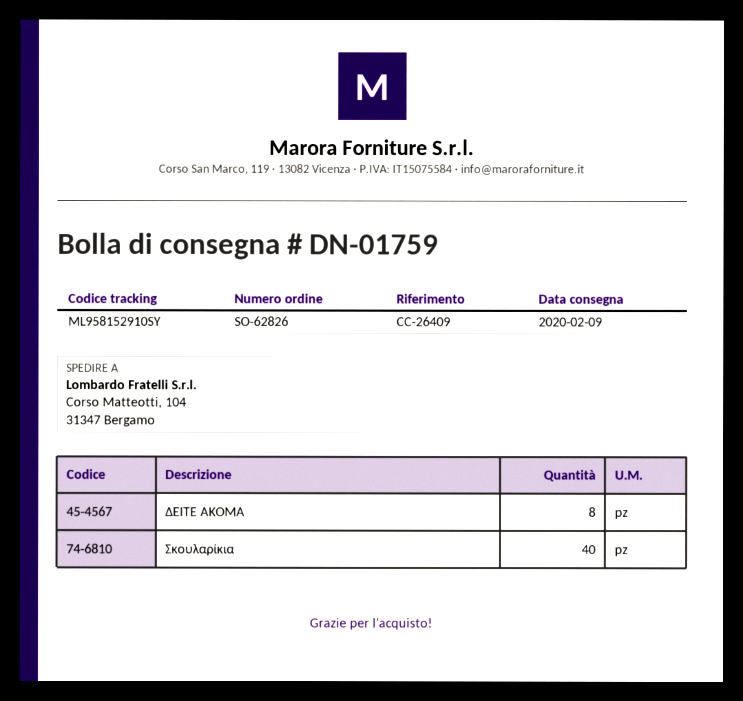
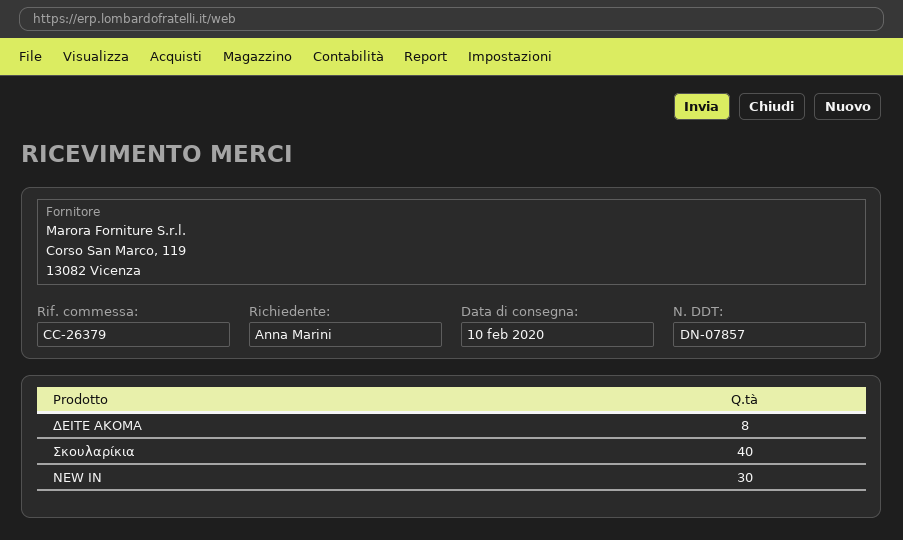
delivery note number: DN-01759 -> DN-07857
delivery date: 2020-02-09 -> 2020-02-10
reference: CC-26409 -> CC-26379
NEW IN: none -> 30

